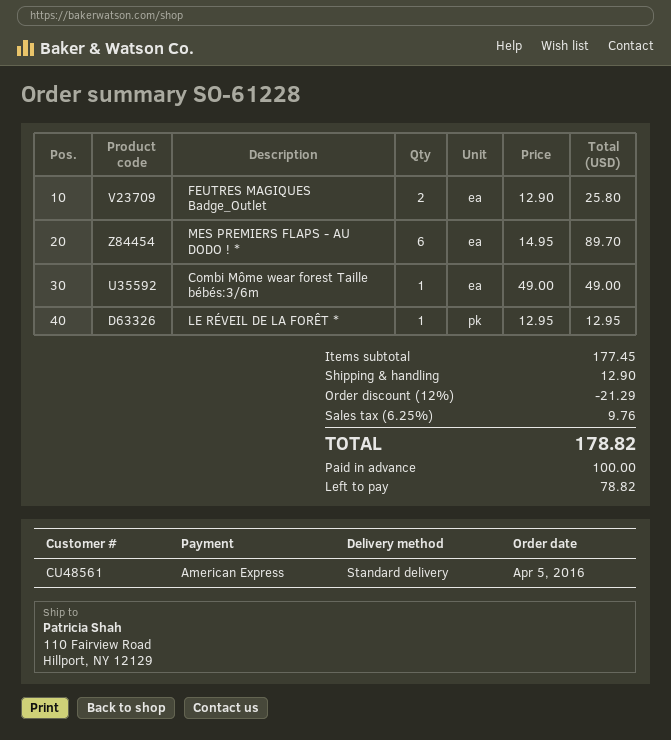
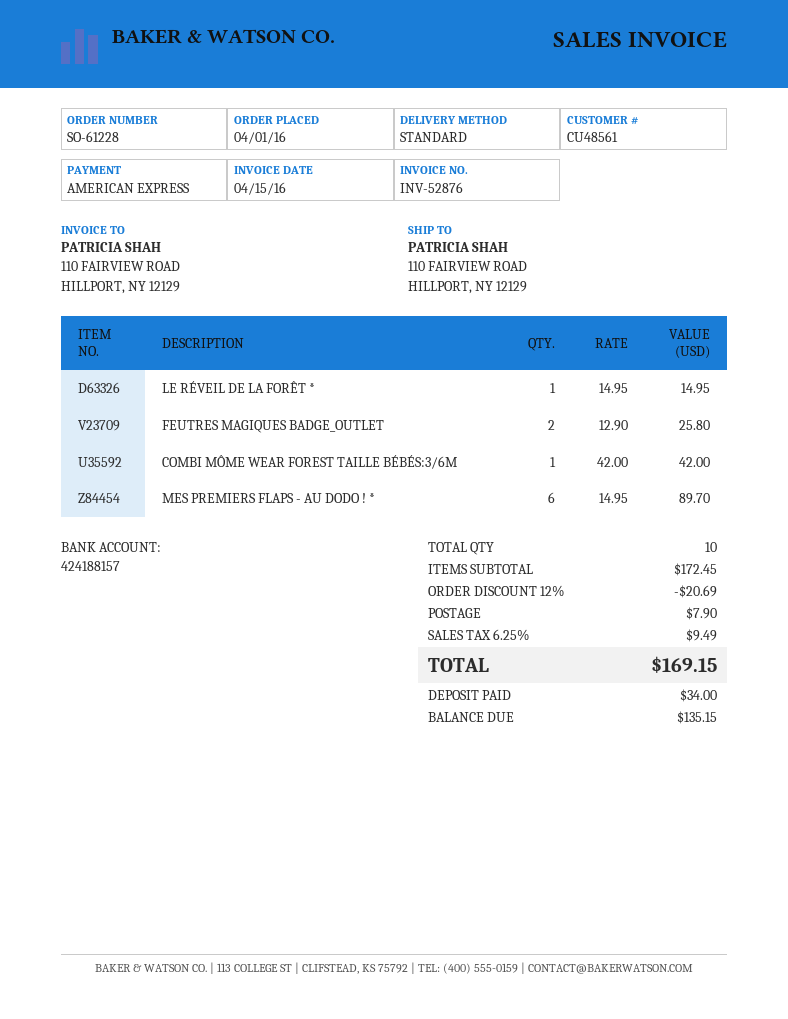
order date: 2016-04-05 -> 2016-04-01
Combi Môme wear forest Taille bébés:3/6m: 1 x 49.00 = 49.00 -> 1 x 42.00 = 42.00
LE RÉVEIL DE LA FORÊT *: 1 x 12.95 = 12.95 -> 1 x 14.95 = 14.95
subtotal: 177.45 -> 172.45
discount: 12% = 21.29 -> 12% = 20.69
shipping: 12.90 -> 7.90
tax: 6.25% = 9.76 -> 6.25% = 9.49
total: 178.82 -> 169.15
deposit: 100.00 -> 34.00
balance: 78.82 -> 135.15

